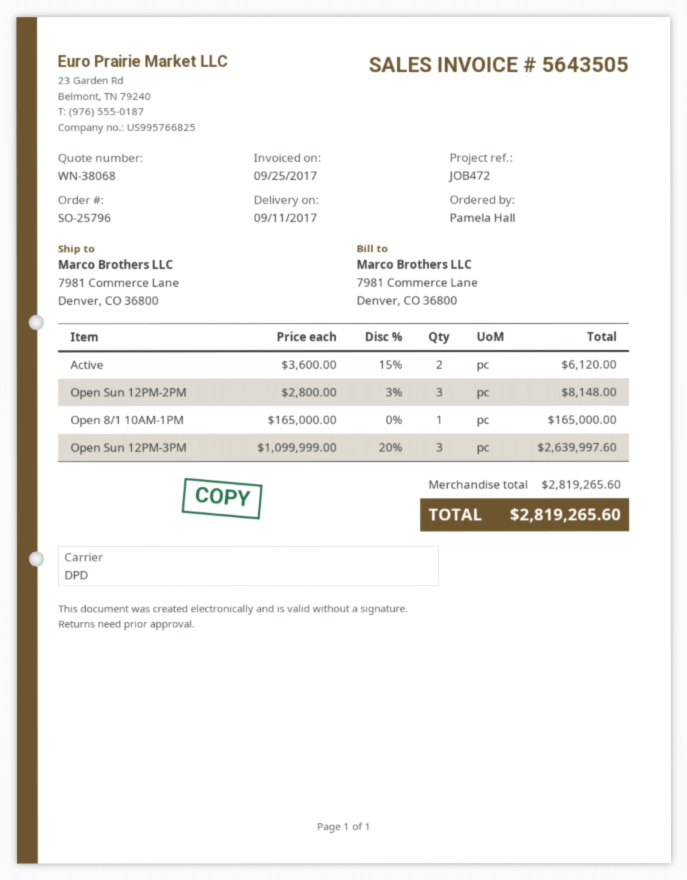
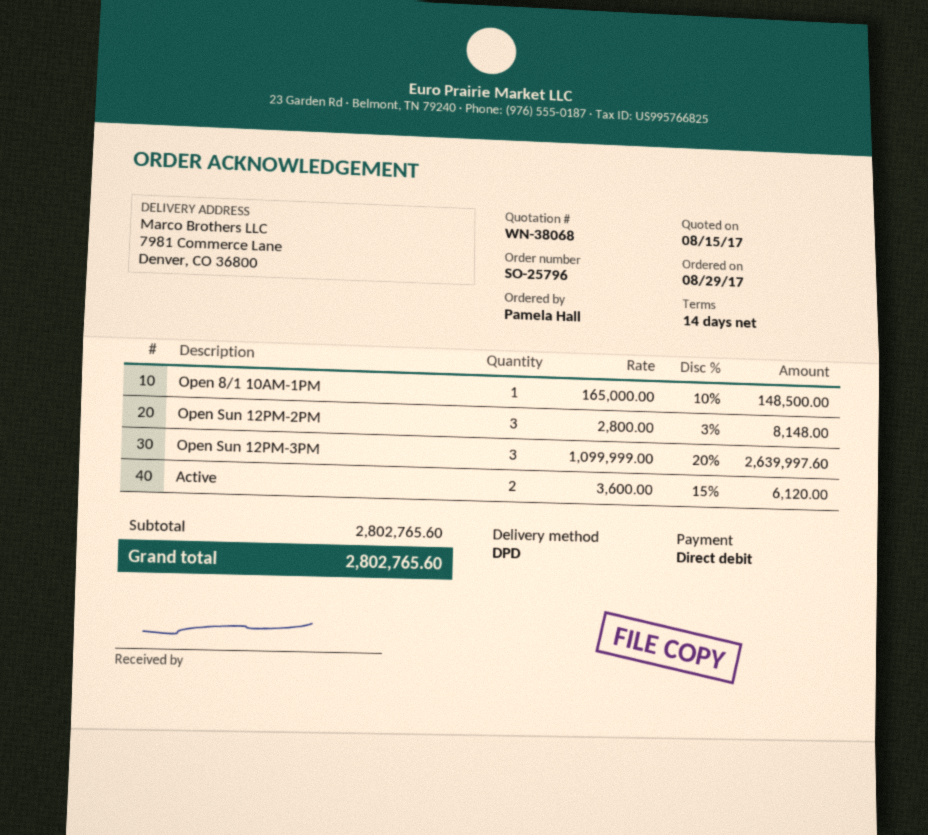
Open 8/1 10AM-1PM: 1 x 165000.00 = 165000.00 -> 1 x 165000.00 - 10% = 148500.00
subtotal: 2819265.60 -> 2802765.60
total: 2819265.60 -> 2802765.60

